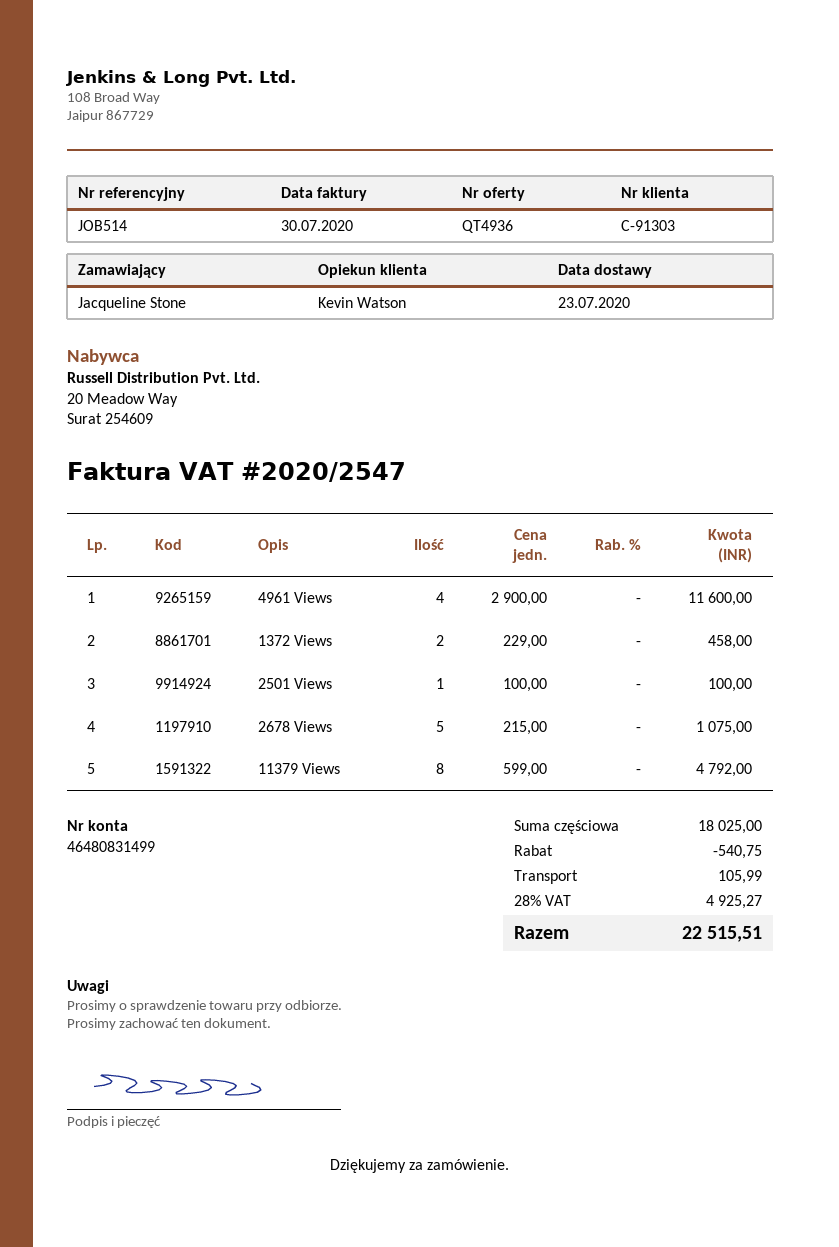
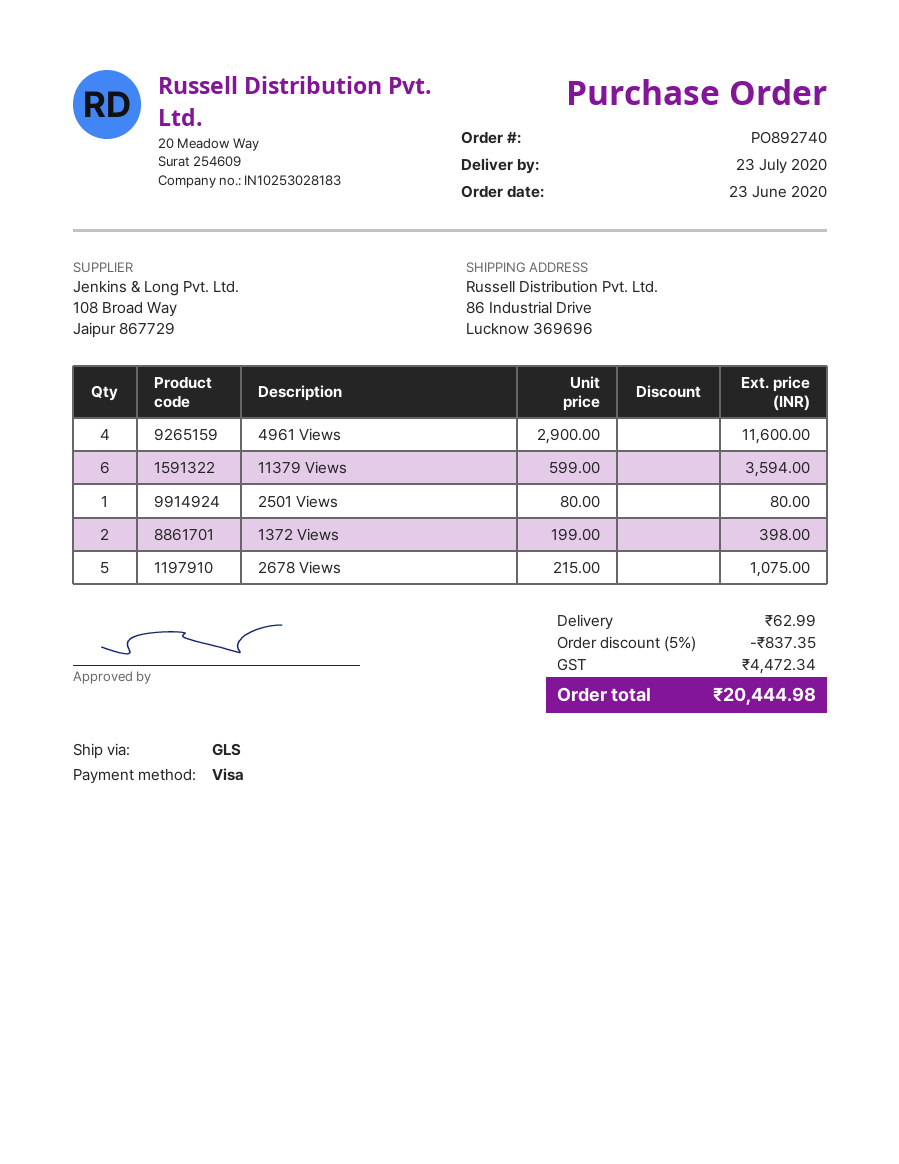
1372 Views: 2 x 229.00 = 458.00 -> 2 x 199.00 = 398.00
2501 Views: 1 x 100.00 = 100.00 -> 1 x 80.00 = 80.00
11379 Views: 8 x 599.00 = 4792.00 -> 6 x 599.00 = 3594.00
discount: 540.75 -> 837.35
shipping: 105.99 -> 62.99
tax: 4925.27 -> 4472.34
total: 22515.51 -> 20444.98

